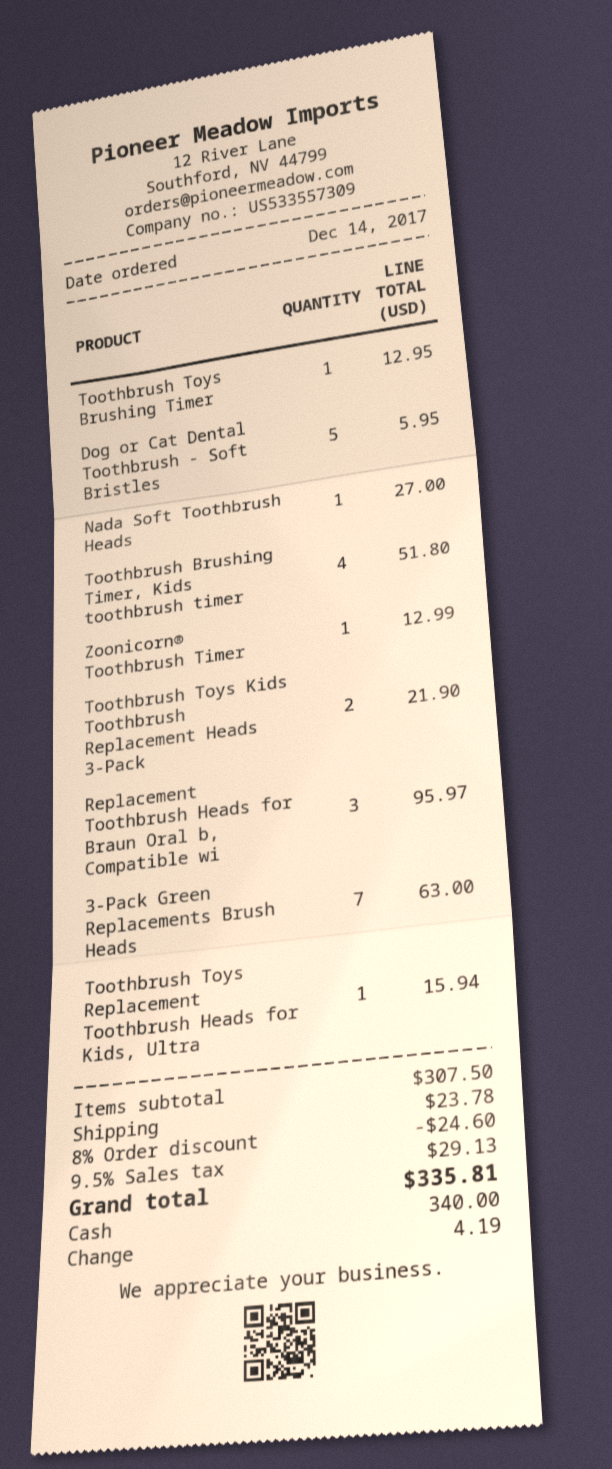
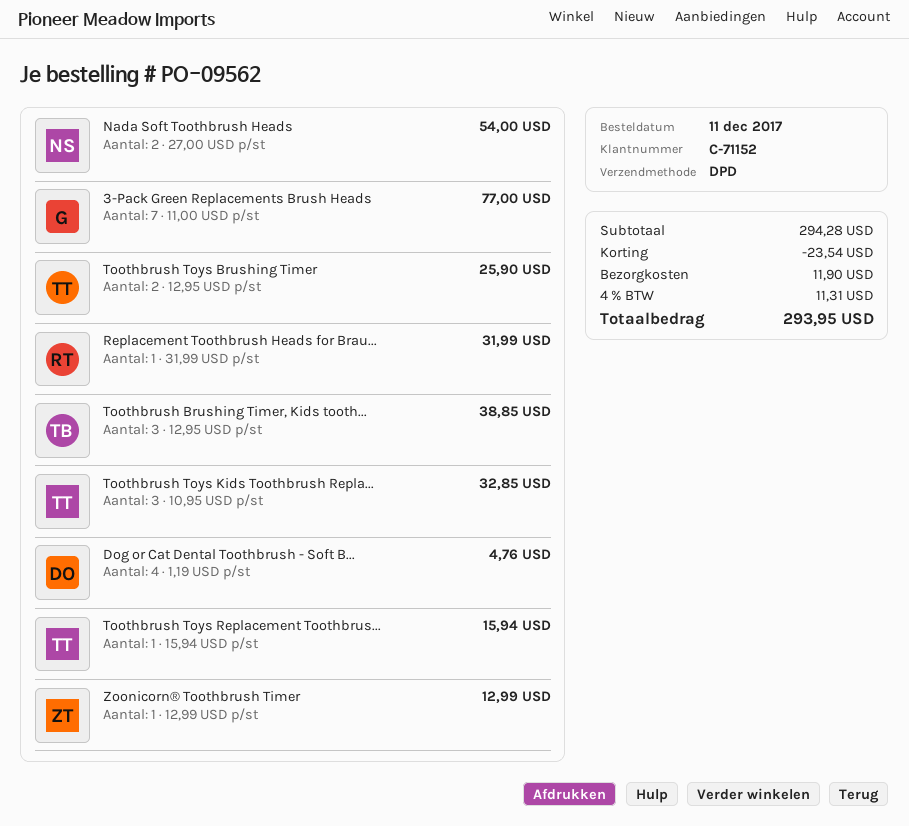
order date: 2017-12-14 -> 2017-12-11
Toothbrush Toys Brushing Timer: 1 for 12.95 -> 2 for 25.90
Dog or Cat Dental Toothbrush - Soft Bristles: 5 for 5.95 -> 4 for 4.76
Nada Soft Toothbrush Heads: 1 for 27.00 -> 2 for 54.00
Toothbrush Brushing Timer, Kids toothbrush timer: 4 for 51.80 -> 3 for 38.85
Toothbrush Toys Kids Toothbrush Replacement Heads 3-Pack: 2 for 21.90 -> 3 for 32.85
Replacement Toothbrush Heads for Braun Oral b, Compatible wi: 3 for 95.97 -> 1 for 31.99
3-Pack Green Replacements Brush Heads: 7 for 63.00 -> 7 for 77.00
subtotal: 307.50 -> 294.28
discount: 24.60 -> 23.54
shipping: 23.78 -> 11.90
tax: 9.5% = 29.13 -> 4% = 11.31
total: 335.81 -> 293.95

